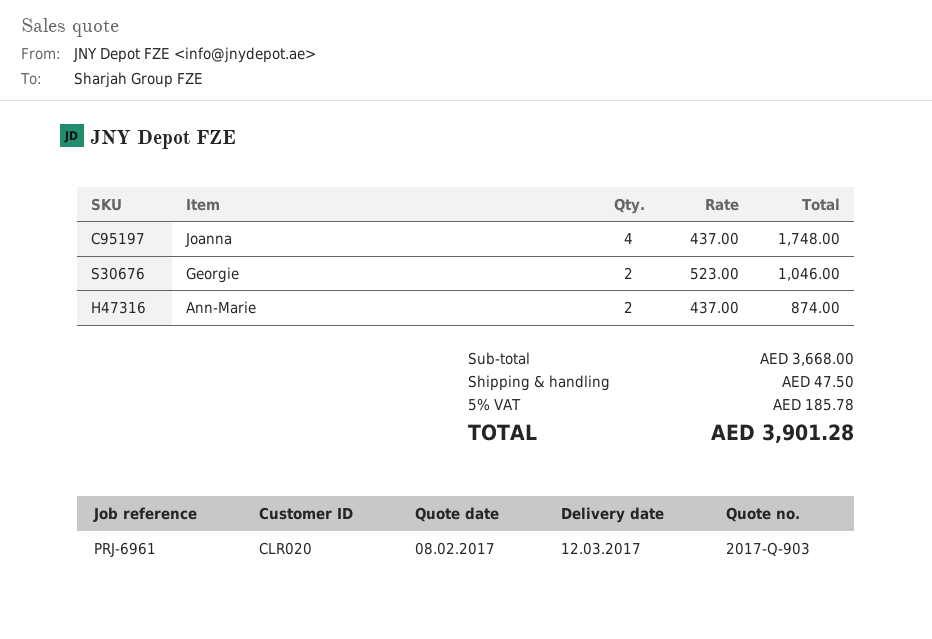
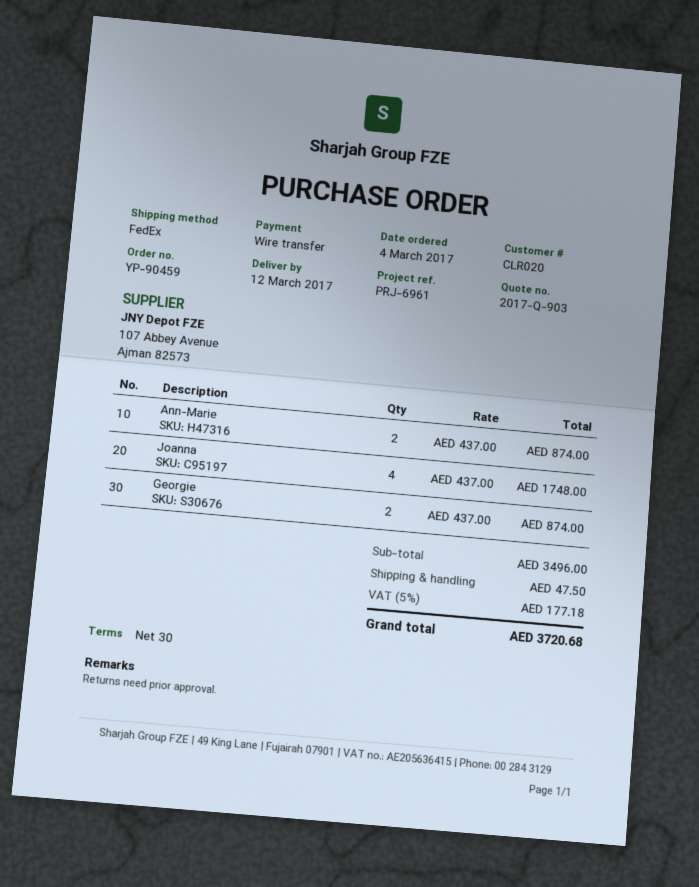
Georgie: 2 x 523.00 = 1046.00 -> 2 x 437.00 = 874.00
subtotal: 3668.00 -> 3496.00
tax: 5% = 185.78 -> 5% = 177.18
total: 3901.28 -> 3720.68

